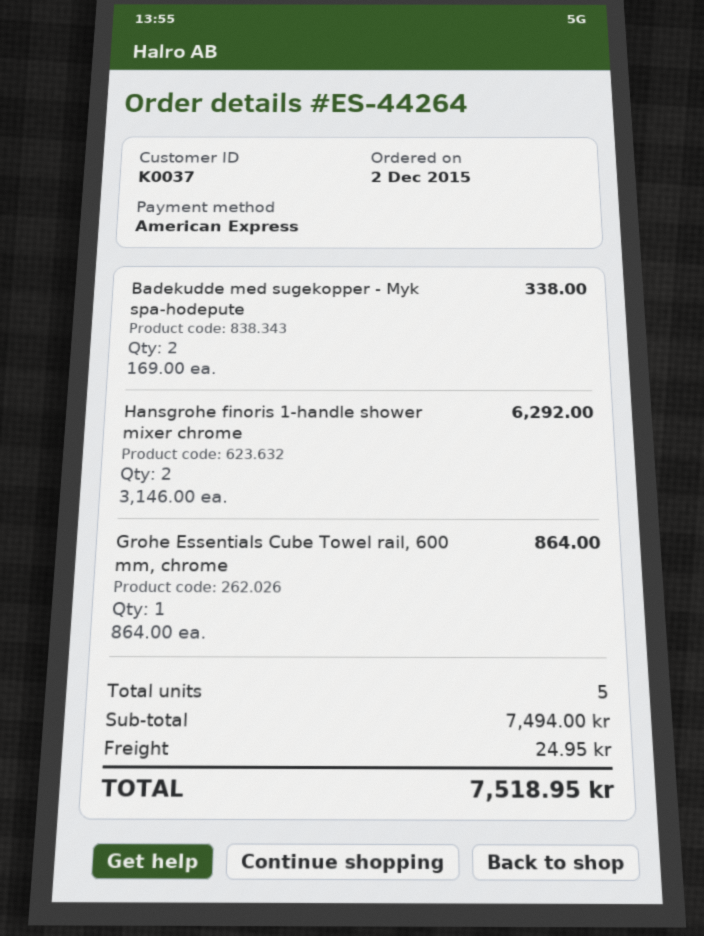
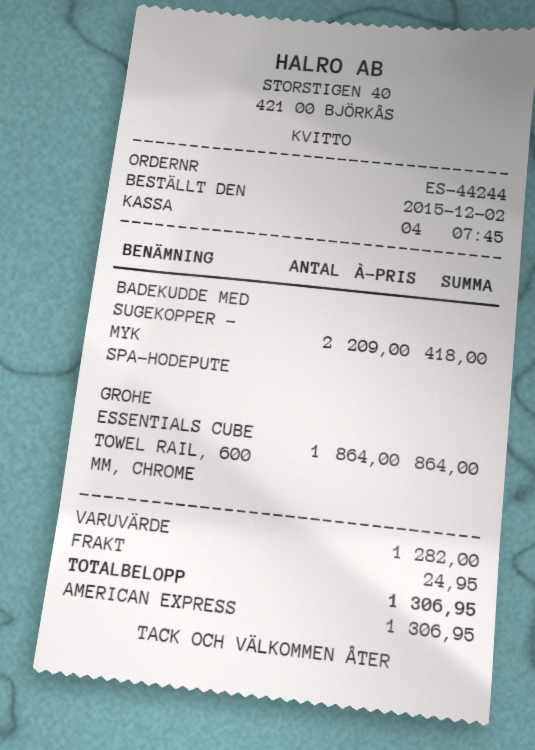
order number: ES-44264 -> ES-44244
Badekudde med sugekopper - Myk spa-hodepute: 2 x 169.00 = 338.00 -> 2 x 209.00 = 418.00
Hansgrohe finoris 1-handle shower mixer chrome: 2 x 3146.00 = 6292.00 -> none
subtotal: 7494.00 -> 1282.00
total: 7518.95 -> 1306.95

